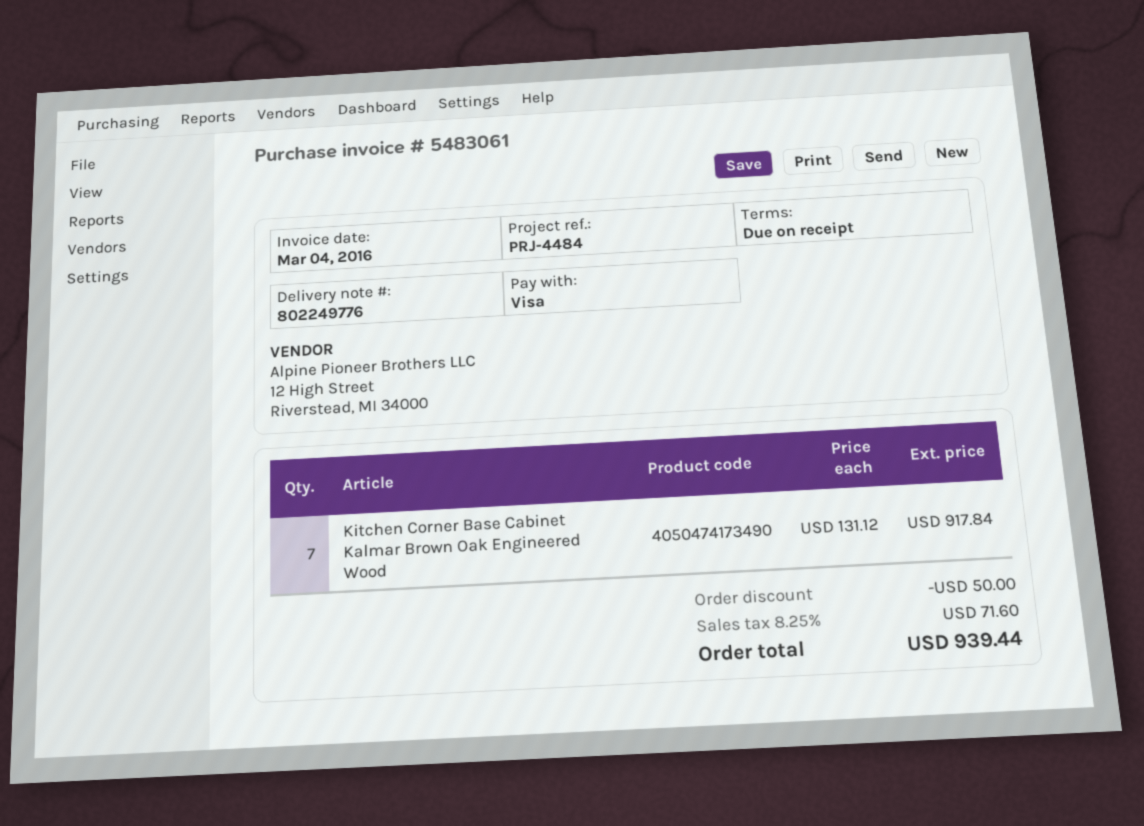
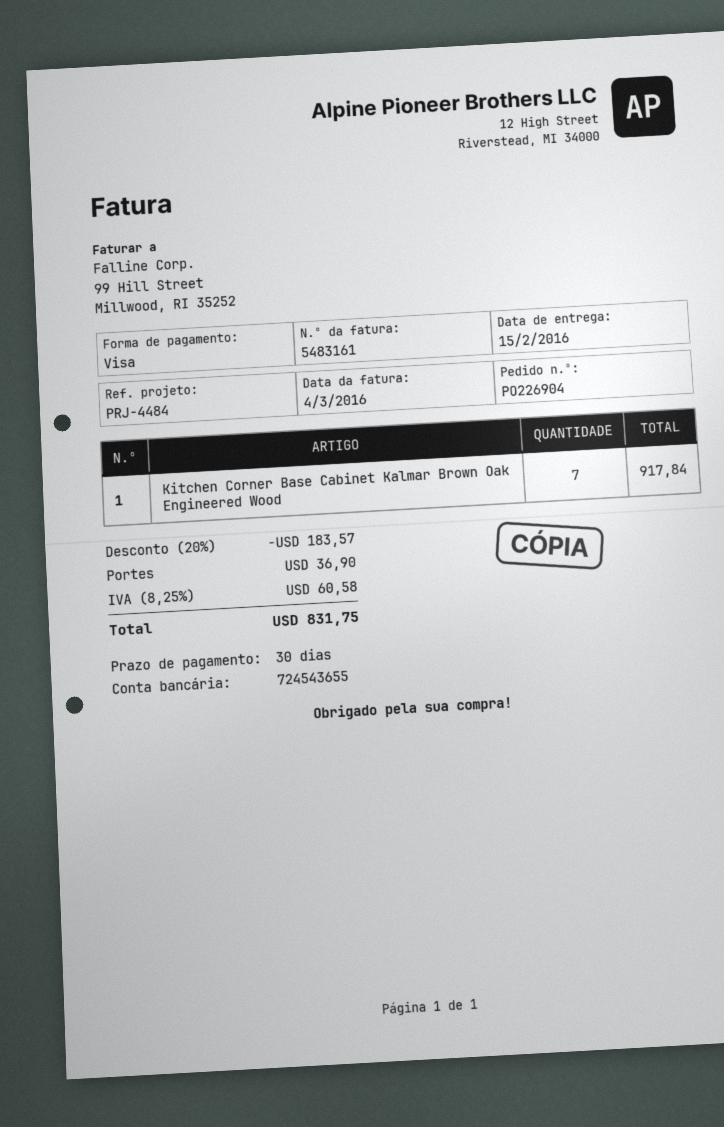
invoice number: 5483061 -> 5483161
payment terms: on receipt -> 30 days
discount: 50.00 -> 183.57
shipping: none -> 36.90
tax: 8.25% = 71.60 -> 8.25% = 60.58
total: 939.44 -> 831.75

